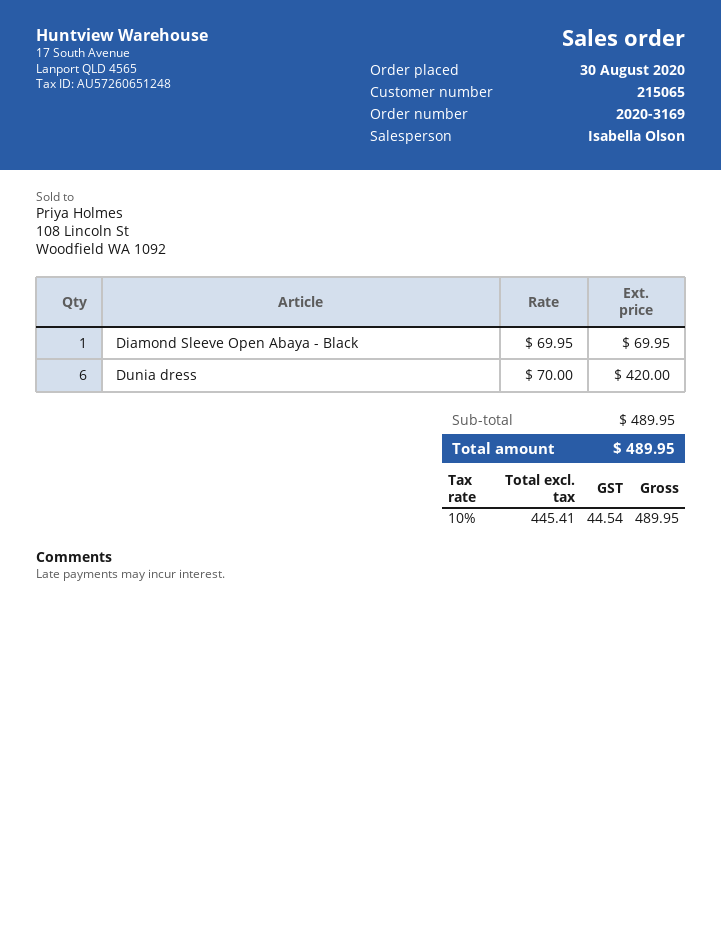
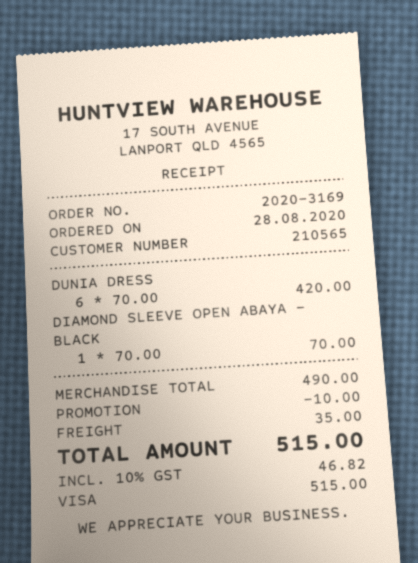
order date: 2020-08-30 -> 2020-08-28
customer number: 215065 -> 210565
Diamond Sleeve Open Abaya - Black: 1 x 69.95 = 69.95 -> 1 x 70.00 = 70.00
subtotal: 489.95 -> 490.00
discount: none -> 10.00
shipping: none -> 35.00
tax: 10% = 44.54 -> 10% = 46.82
total: 489.95 -> 515.00

